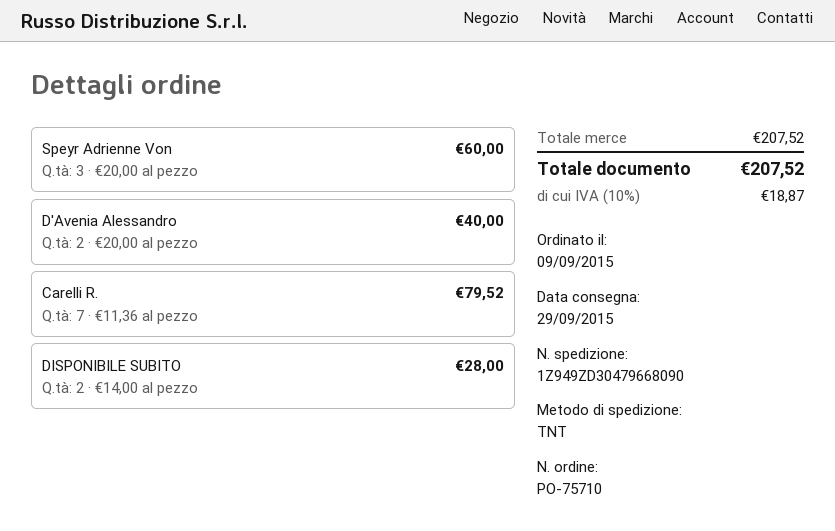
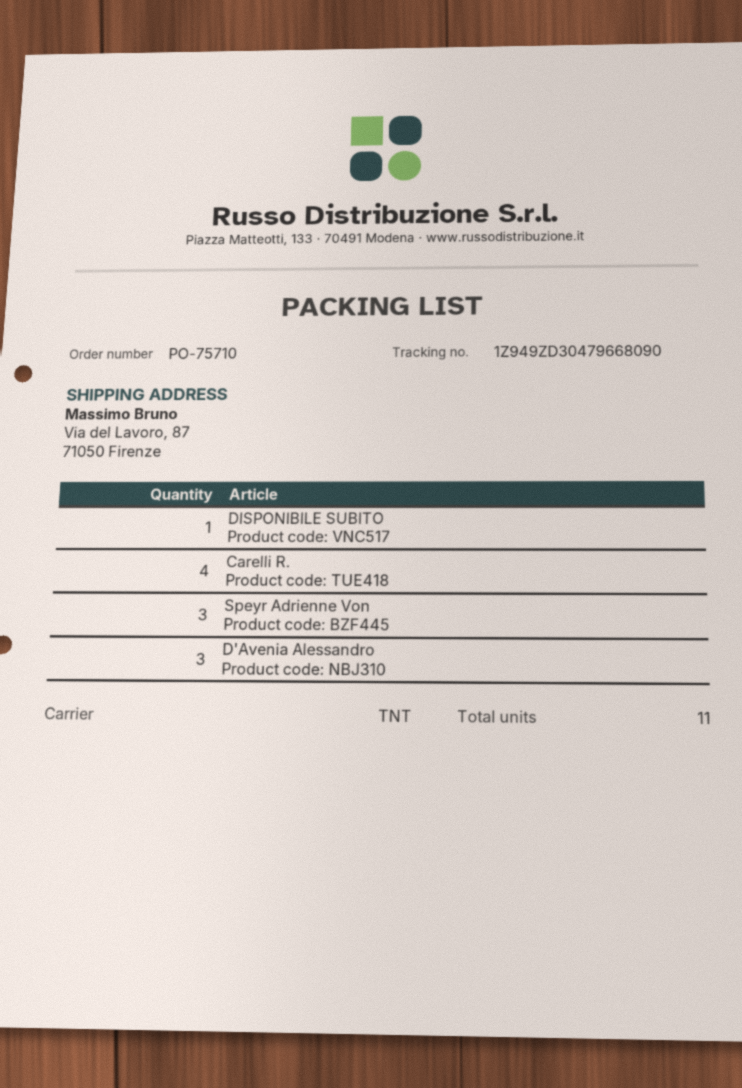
D'Avenia Alessandro: 2 -> 3
Carelli R.: 7 -> 4
DISPONIBILE SUBITO: 2 -> 1

